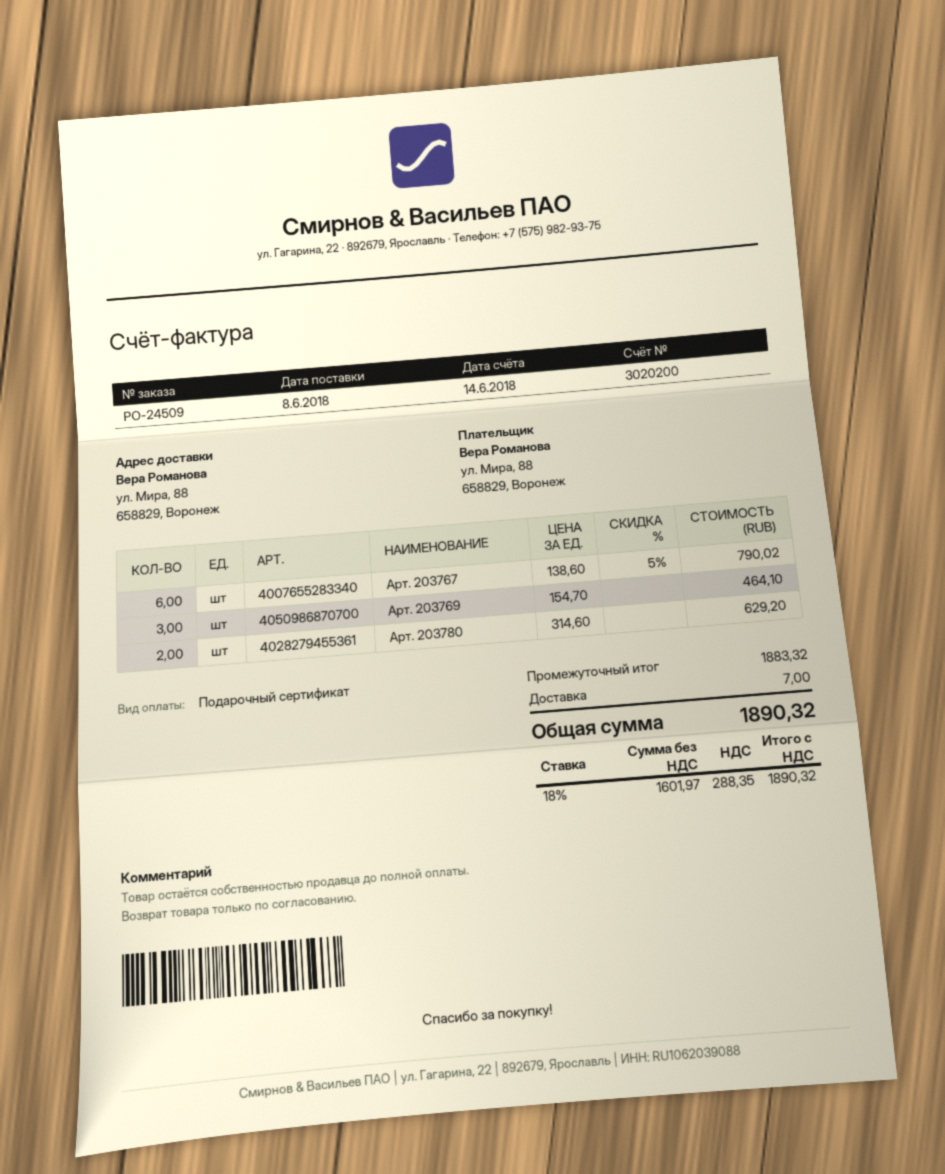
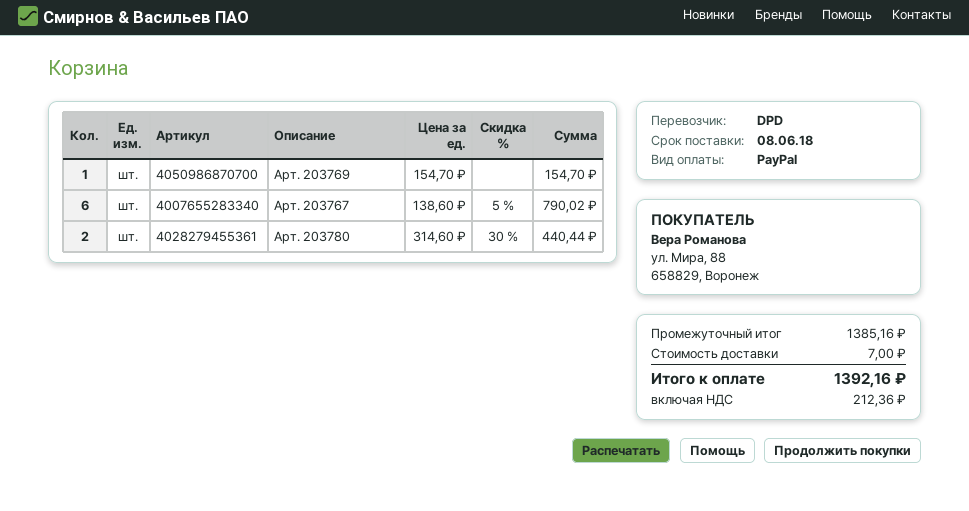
payment method: gift card -> PayPal
Арт. 203769: 3 x 154.70 = 464.10 -> 1 x 154.70 = 154.70
Арт. 203780: 2 x 314.60 = 629.20 -> 2 x 314.60 - 30% = 440.44
subtotal: 1883.32 -> 1385.16
tax: 288.35 -> 212.36
total: 1890.32 -> 1392.16

